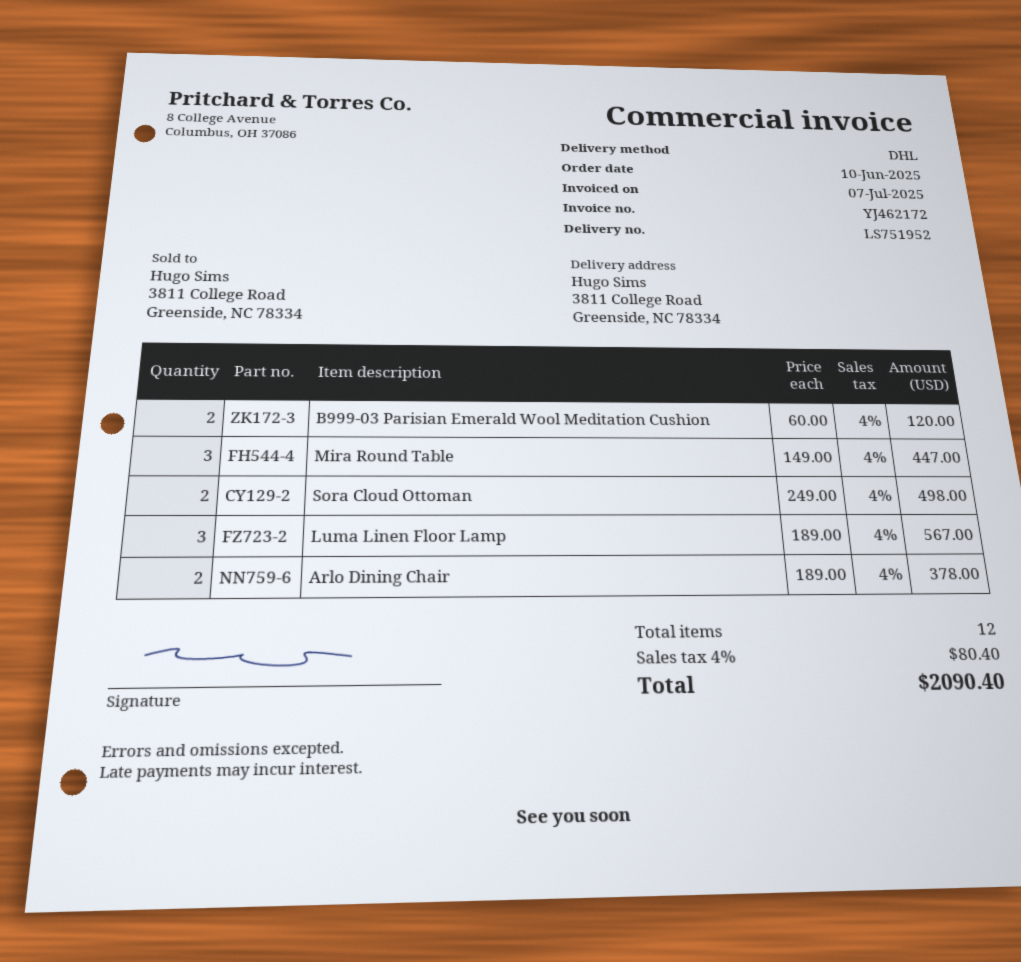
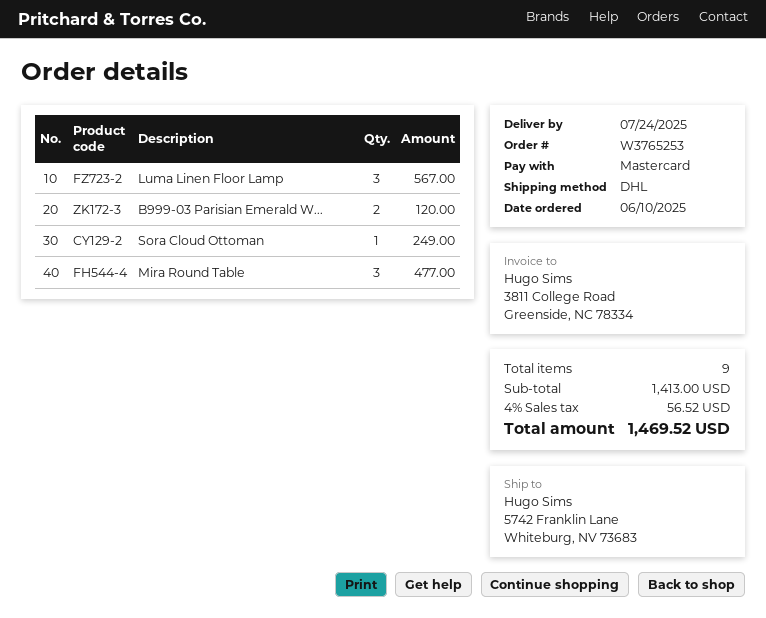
ship to: 3811 College Road, Greenside, NC 78334 -> 5742 Franklin Lane, Whiteburg, NV 73683
Mira Round Table: 3 for 447.00 -> 3 for 477.00
Sora Cloud Ottoman: 2 for 498.00 -> 1 for 249.00
Arlo Dining Chair: 2 for 378.00 -> none
total quantity: 12 -> 9
tax: 4% = 80.40 -> 4% = 56.52
total: 2090.40 -> 1469.52

